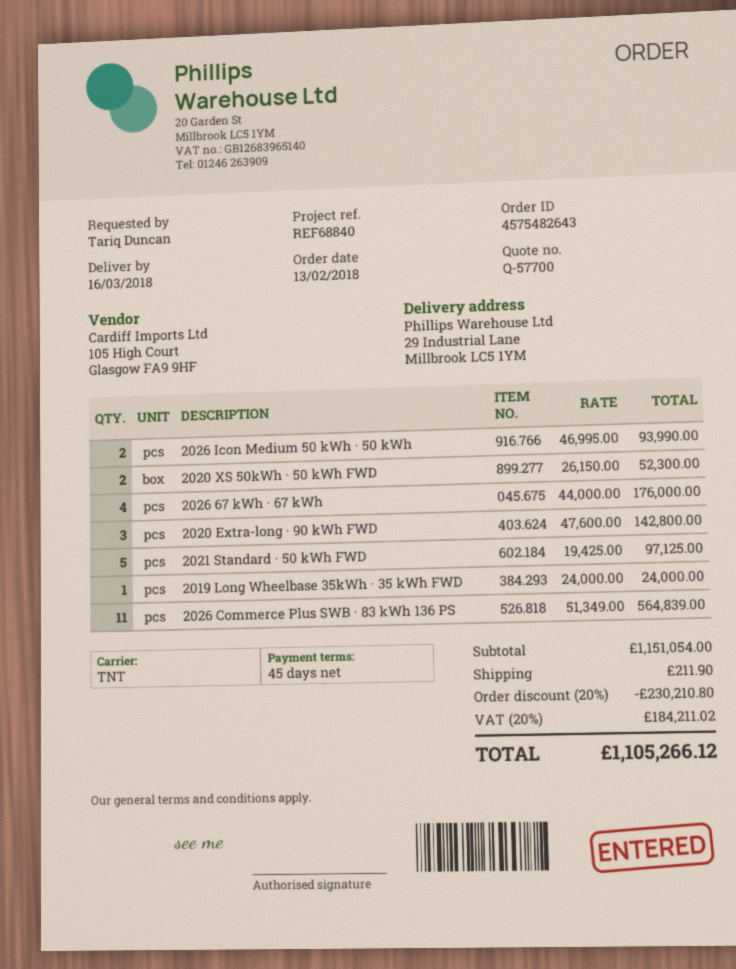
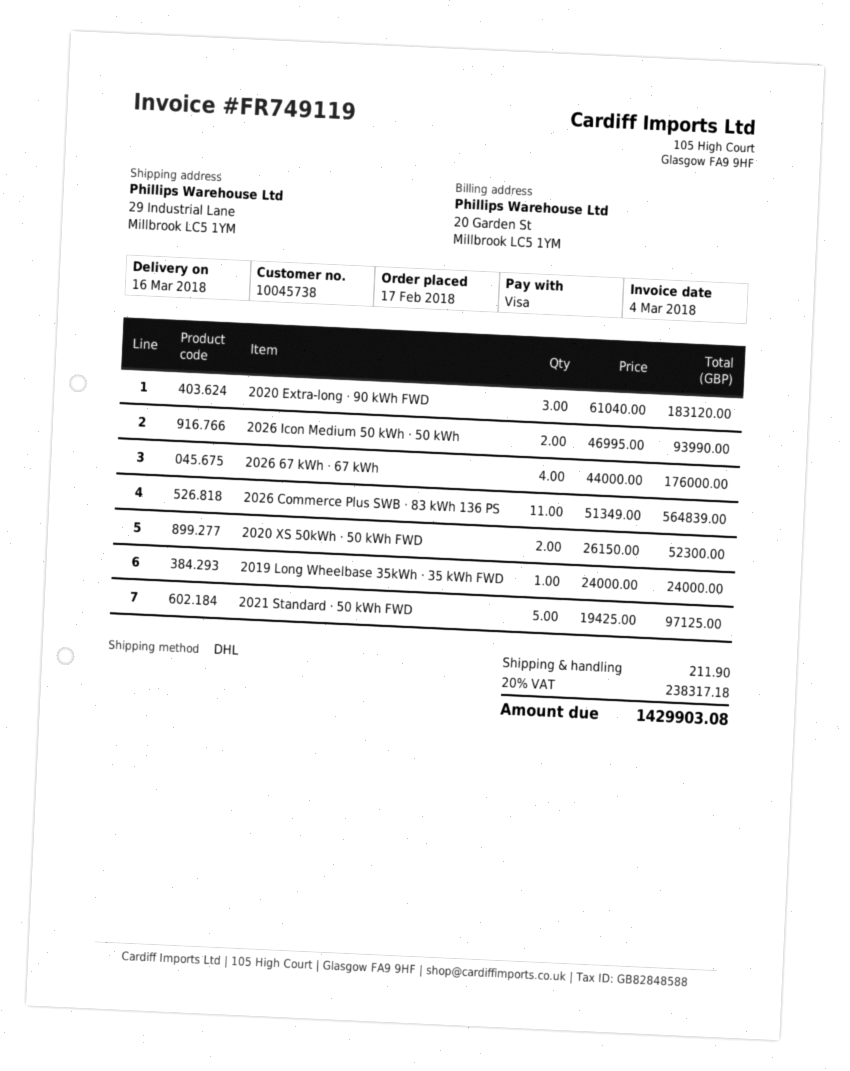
order date: 2018-02-13 -> 2018-02-17
shipping method: TNT -> DHL
2020 Extra-long · 90 kWh FWD: 3 x 47600.00 = 142800.00 -> 3 x 61040.00 = 183120.00
discount: 20% = 230210.80 -> none
tax: 20% = 184211.02 -> 20% = 238317.18
total: 1105266.12 -> 1429903.08

